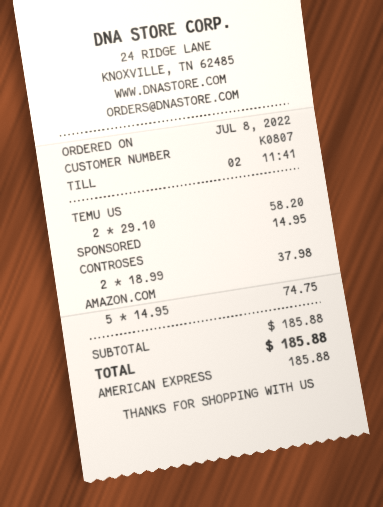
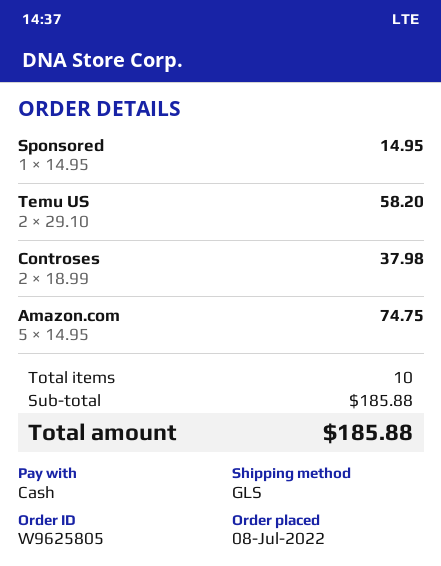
payment method: American Express -> cash

